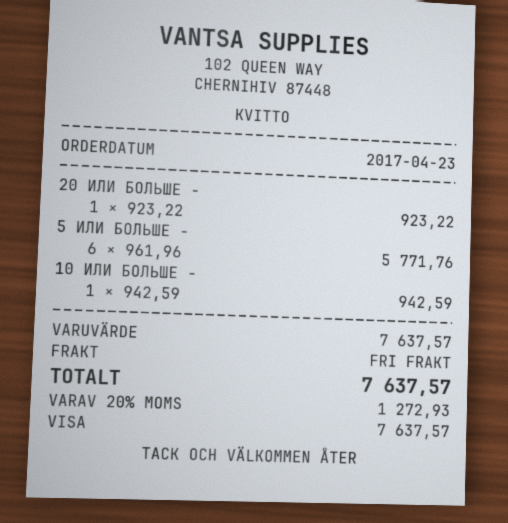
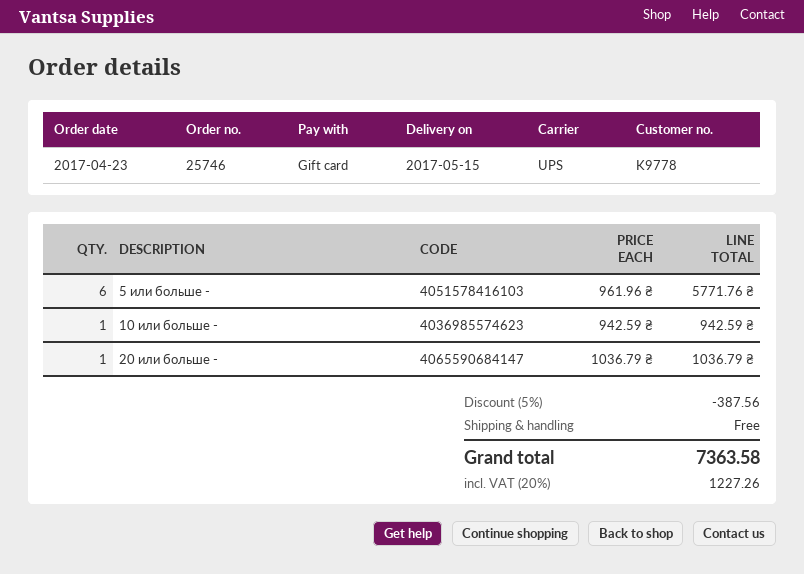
payment method: Visa -> gift card
20 ИЛИ БОЛЬШЕ -: 1 x 923.22 = 923.22 -> 1 x 1036.79 = 1036.79
discount: none -> 5% = 387.56
tax: 20% = 1272.93 -> 20% = 1227.26
total: 7637.57 -> 7363.58

